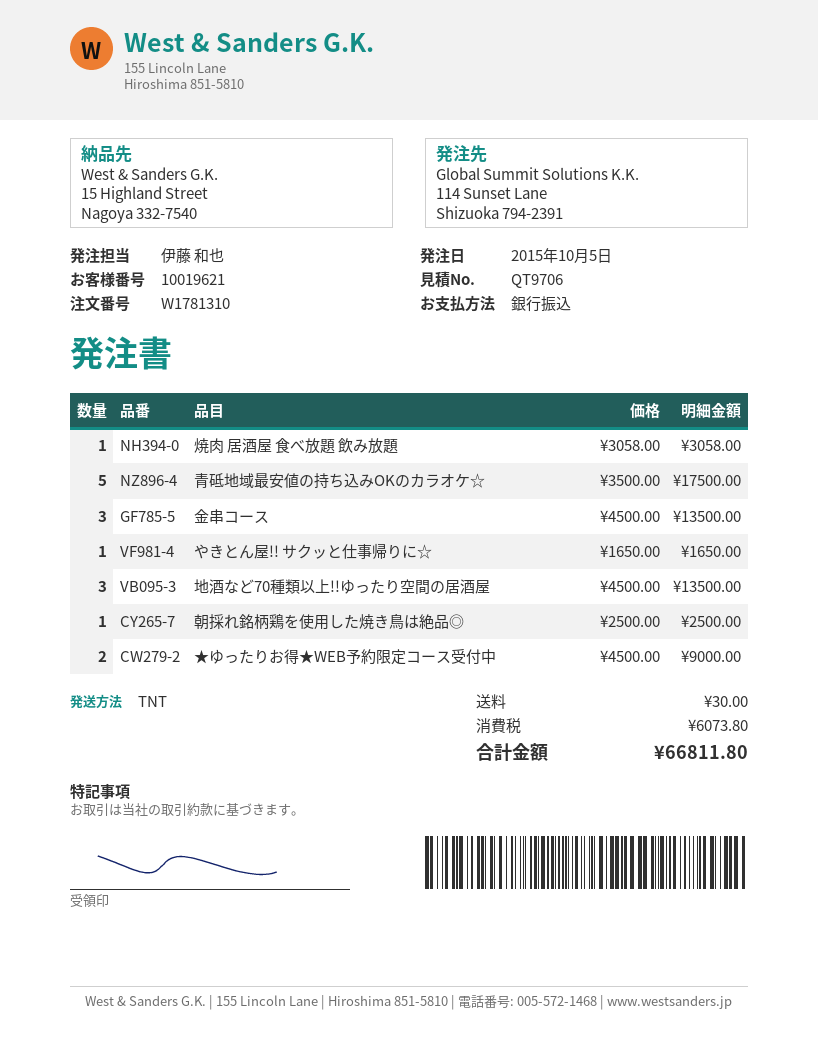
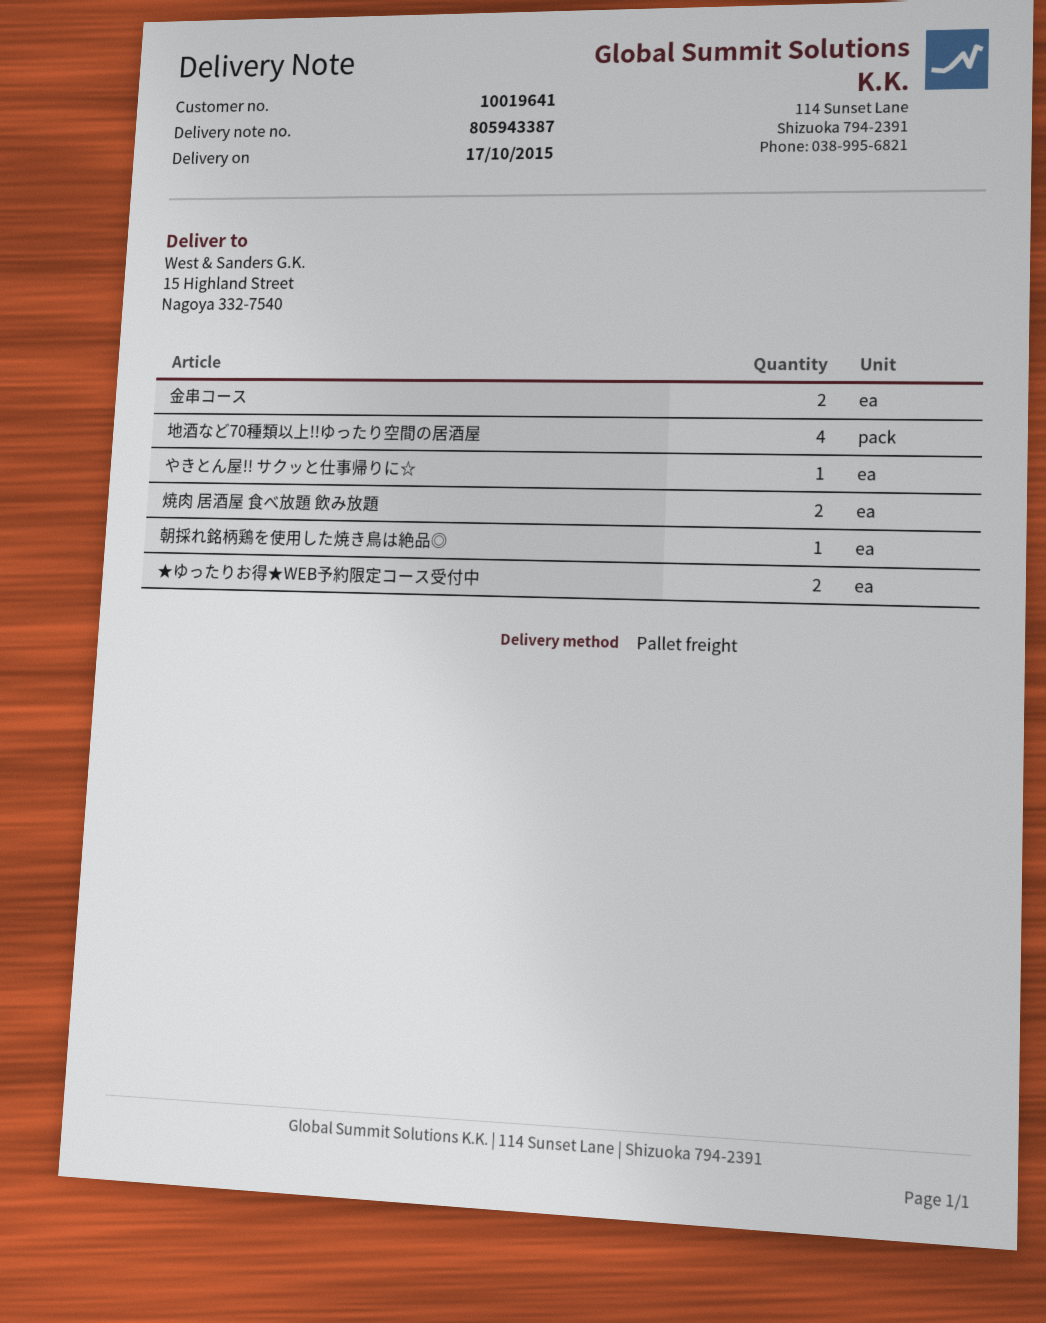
customer number: 10019621 -> 10019641
shipping method: TNT -> pallet freight
焼肉 居酒屋 食べ放題 飲み放題: 1 -> 2
青砥地域最安値の持ち込みOKのカラオケ☆: 5 -> none
金串コース: 3 -> 2
地酒など70種類以上!!ゆったり空間の居酒屋: 3 -> 4

